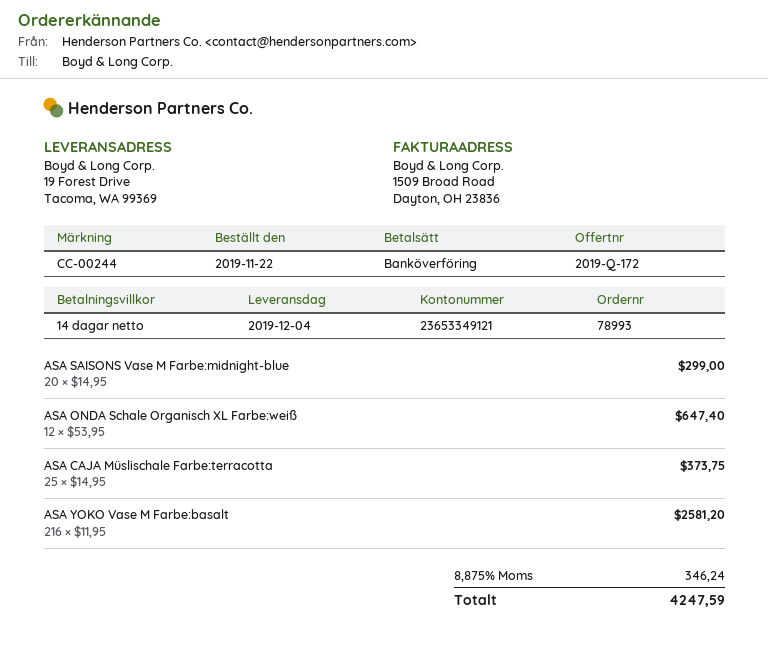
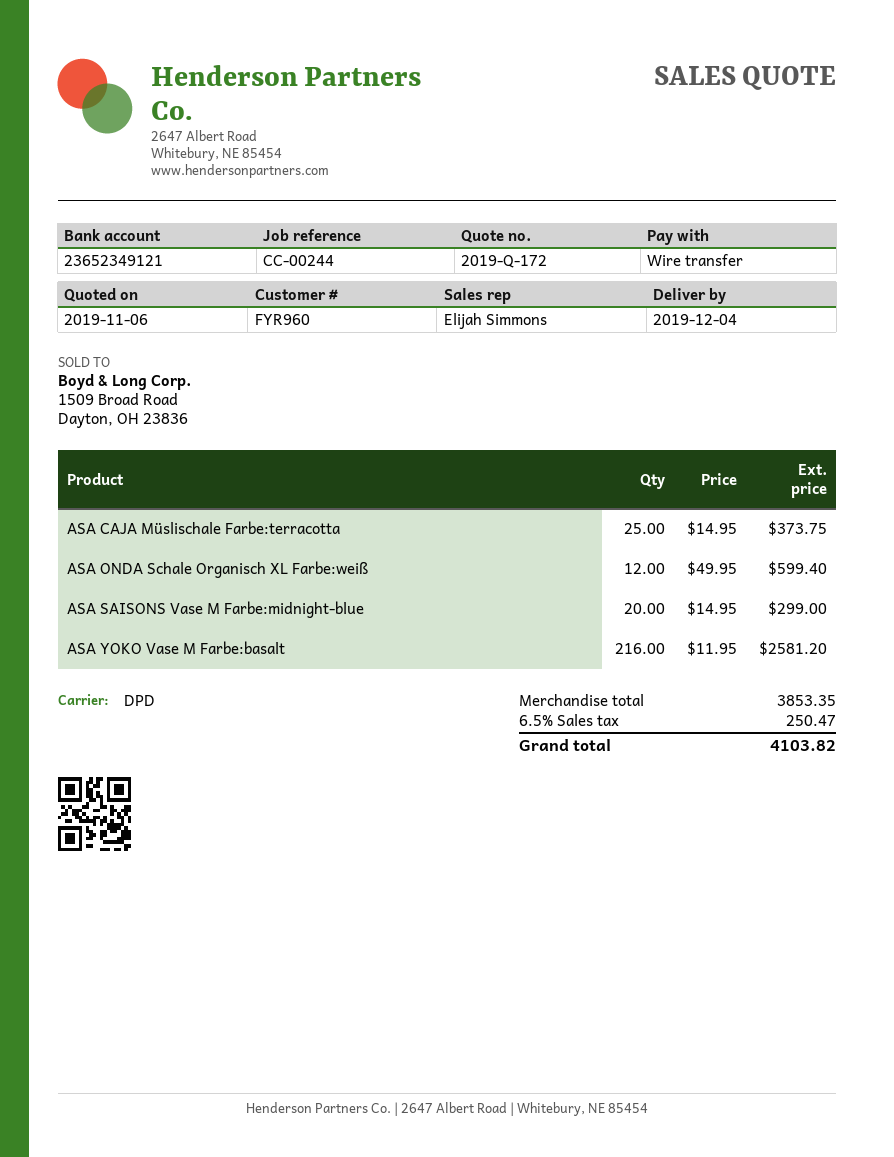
bank account: 23653349121 -> 23652349121
ASA ONDA Schale Organisch XL Farbe:weiß: 12 x 53.95 = 647.40 -> 12 x 49.95 = 599.40
tax: 8.875% = 346.24 -> 6.5% = 250.47
total: 4247.59 -> 4103.82

